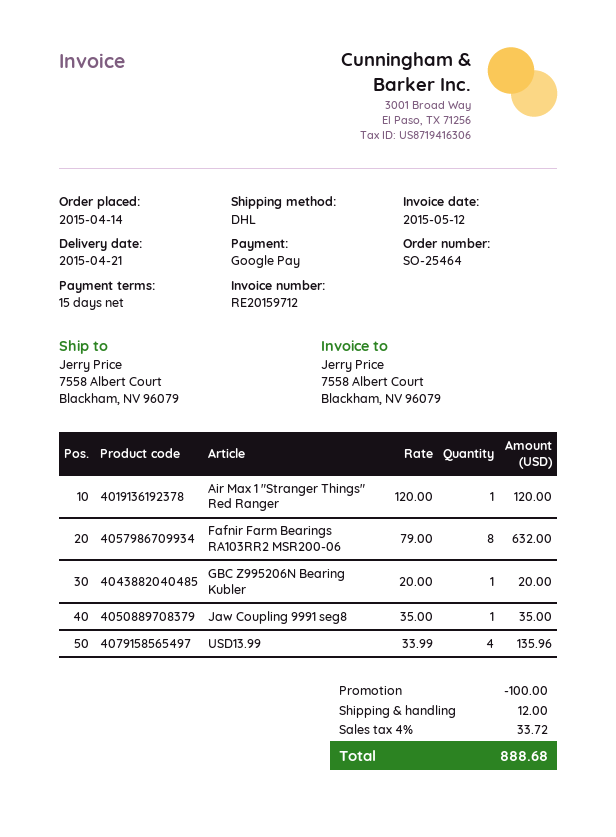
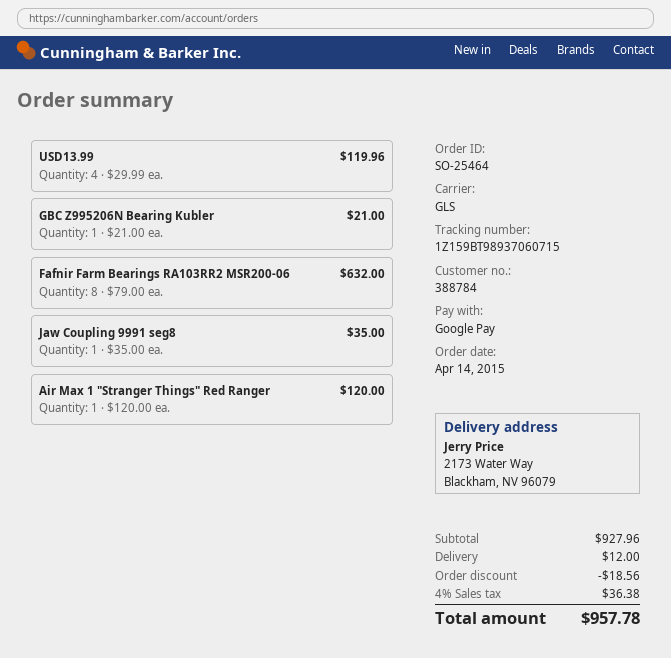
shipping method: DHL -> GLS
ship to: 7558 Albert Court, Blackham, NV 96079 -> 2173 Water Way, Blackham, NV 96079
GBC Z995206N Bearing Kubler: 1 x 20.00 = 20.00 -> 1 x 21.00 = 21.00
USD13.99: 4 x 33.99 = 135.96 -> 4 x 29.99 = 119.96
discount: 100.00 -> 18.56
tax: 4% = 33.72 -> 4% = 36.38
total: 888.68 -> 957.78

